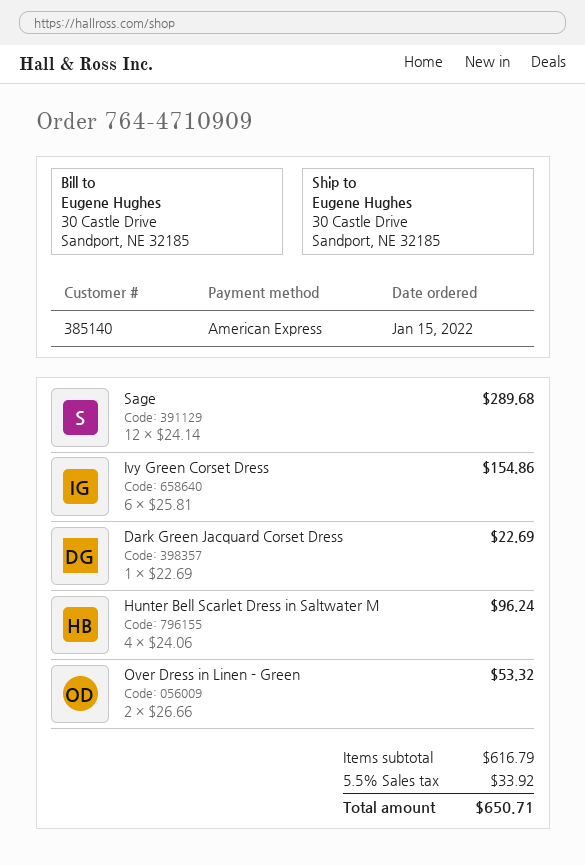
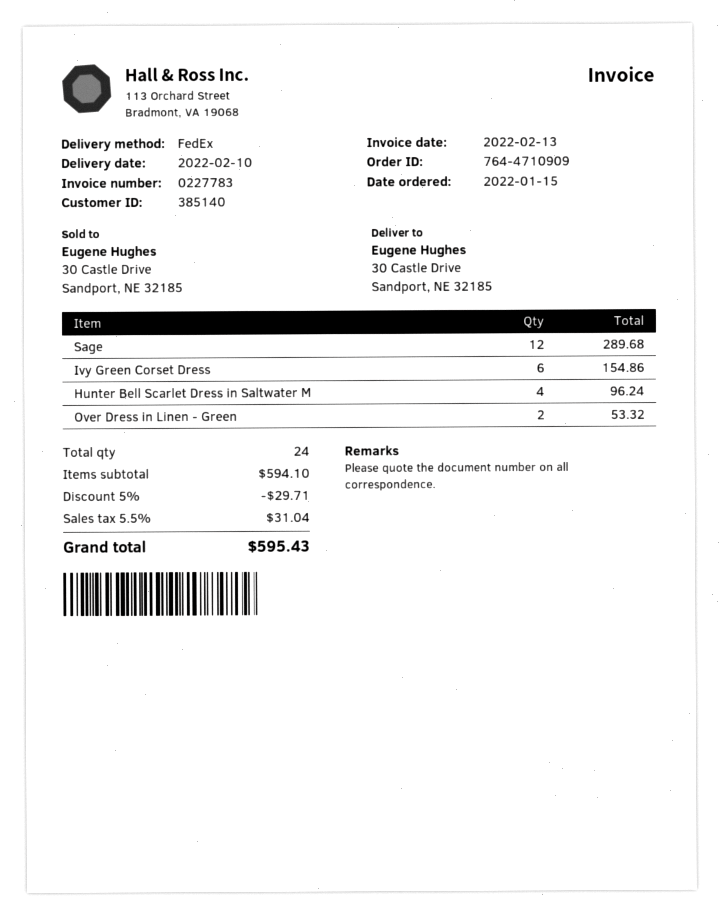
Dark Green Jacquard Corset Dress: 1 for 22.69 -> none
subtotal: 616.79 -> 594.10
discount: none -> 5% = 29.71
tax: 5.5% = 33.92 -> 5.5% = 31.04
total: 650.71 -> 595.43

